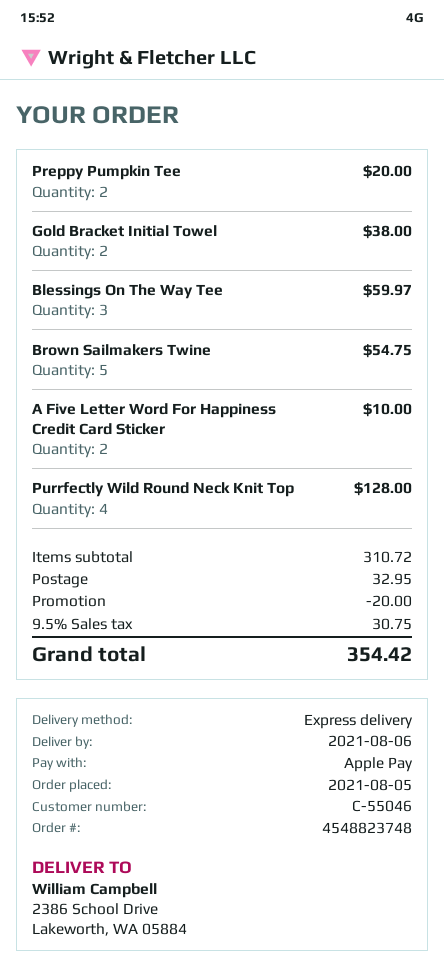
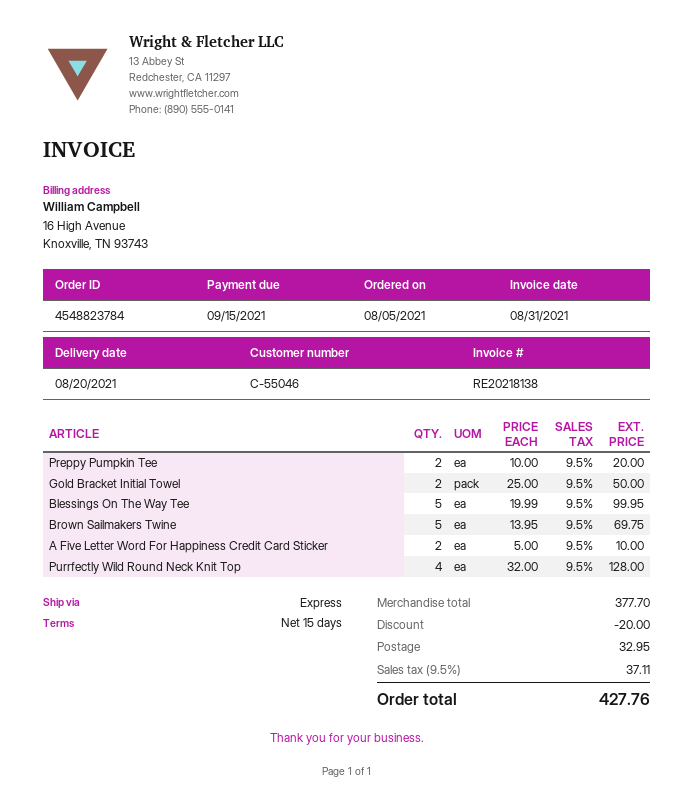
order number: 4548823748 -> 4548823784
delivery date: 2021-08-06 -> 2021-08-20
Gold Bracket Initial Towel: 2 for 38.00 -> 2 for 50.00
Blessings On The Way Tee: 3 for 59.97 -> 5 for 99.95
Brown Sailmakers Twine: 5 for 54.75 -> 5 for 69.75
subtotal: 310.72 -> 377.70
tax: 9.5% = 30.75 -> 9.5% = 37.11
total: 354.42 -> 427.76

